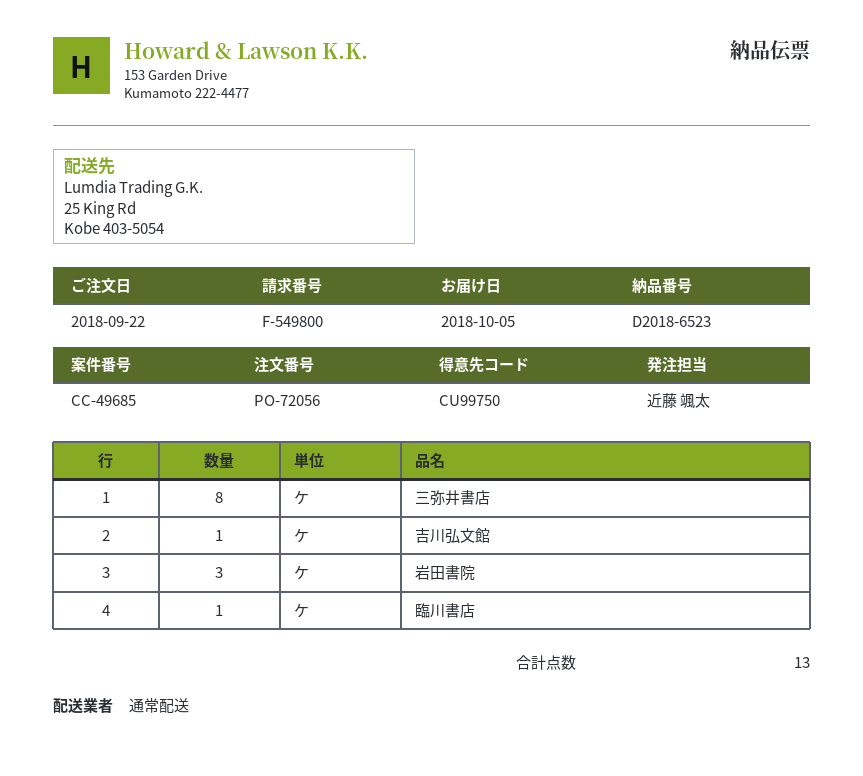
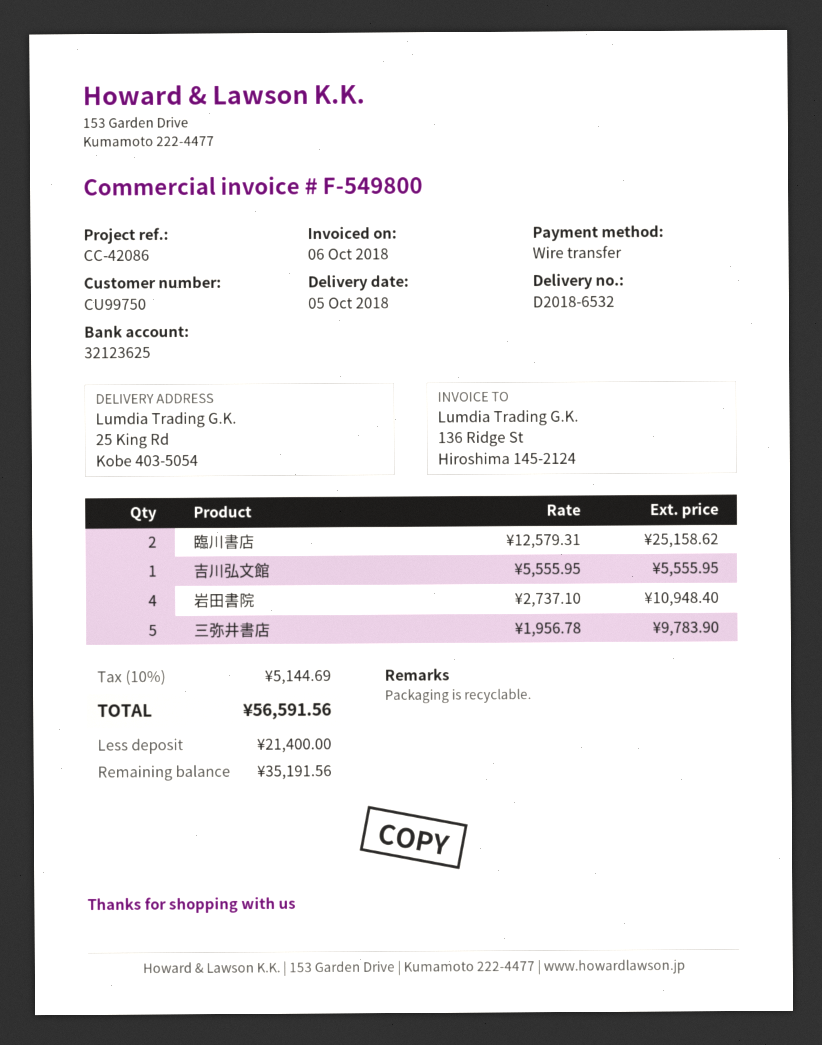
delivery note number: D2018-6523 -> D2018-6532
reference: CC-49685 -> CC-42086
三弥井書店: 8 -> 5
岩田書院: 3 -> 4
臨川書店: 1 -> 2

